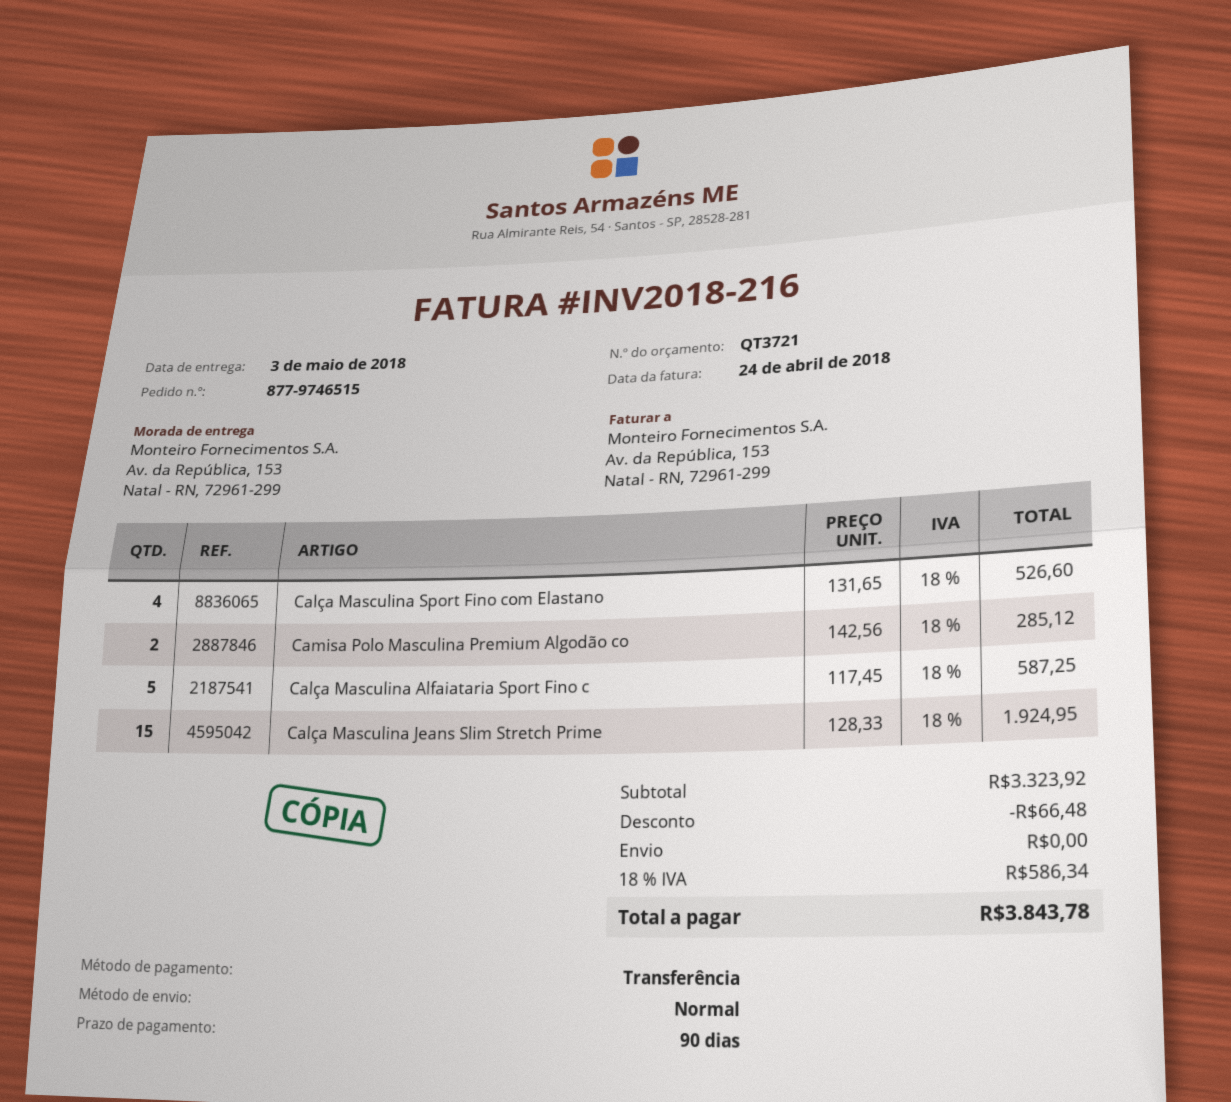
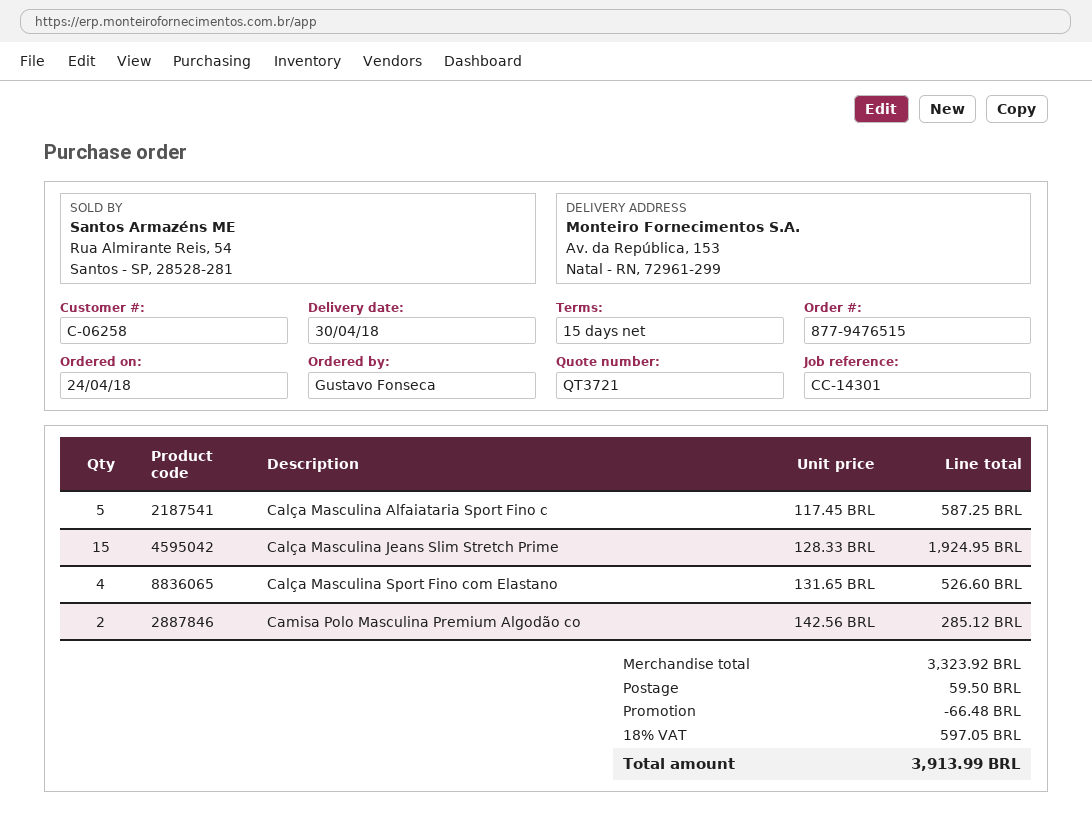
order number: 877-9746515 -> 877-9476515
delivery date: 2018-05-03 -> 2018-04-30
payment terms: 90 days -> 15 days
shipping: 0.00 -> 59.50
tax: 18% = 586.34 -> 18% = 597.05
total: 3843.78 -> 3913.99

